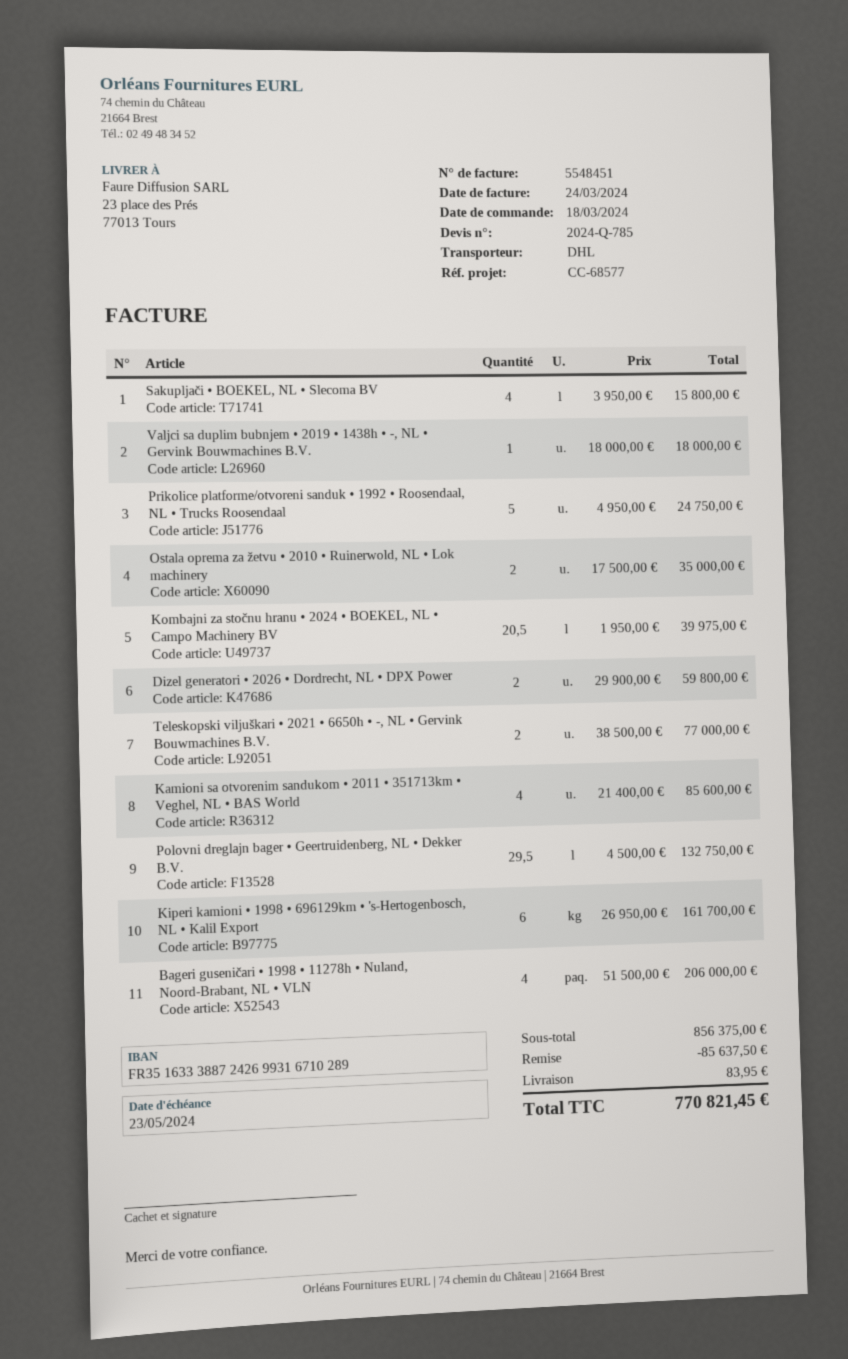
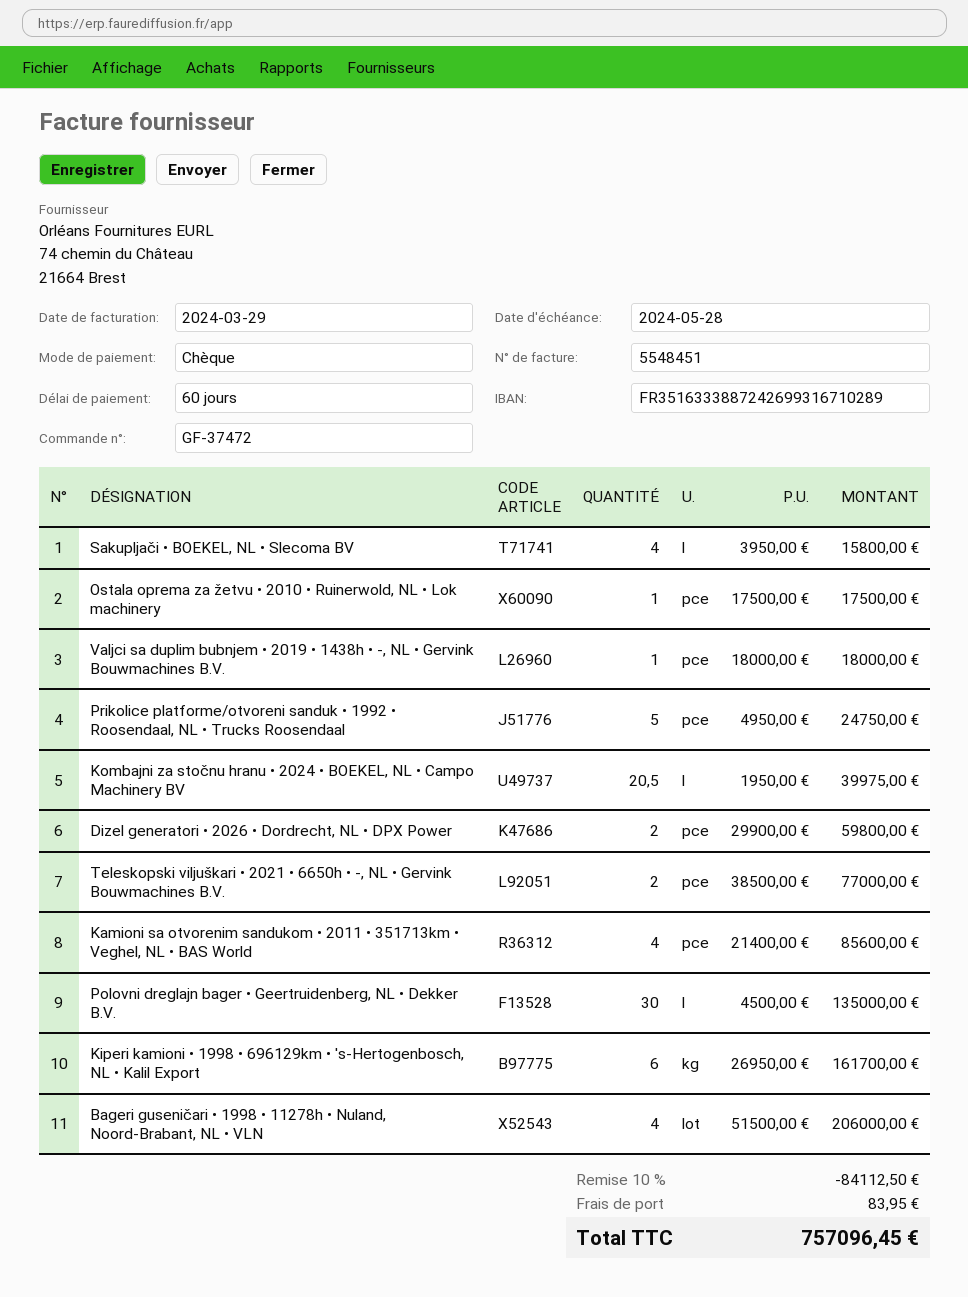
invoice date: 2024-03-24 -> 2024-03-29
due date: 2024-05-23 -> 2024-05-28
Ostala oprema za žetvu • 2010 • Ruinerwold, NL • Lok machinery: 2 x 17500.00 = 35000.00 -> 1 x 17500.00 = 17500.00
Polovni dreglajn bager • Geertruidenberg, NL • Dekker B.V.: 29.5 x 4500.00 = 132750.00 -> 30 x 4500.00 = 135000.00
discount: 85637.50 -> 84112.50
total: 770821.45 -> 757096.45

